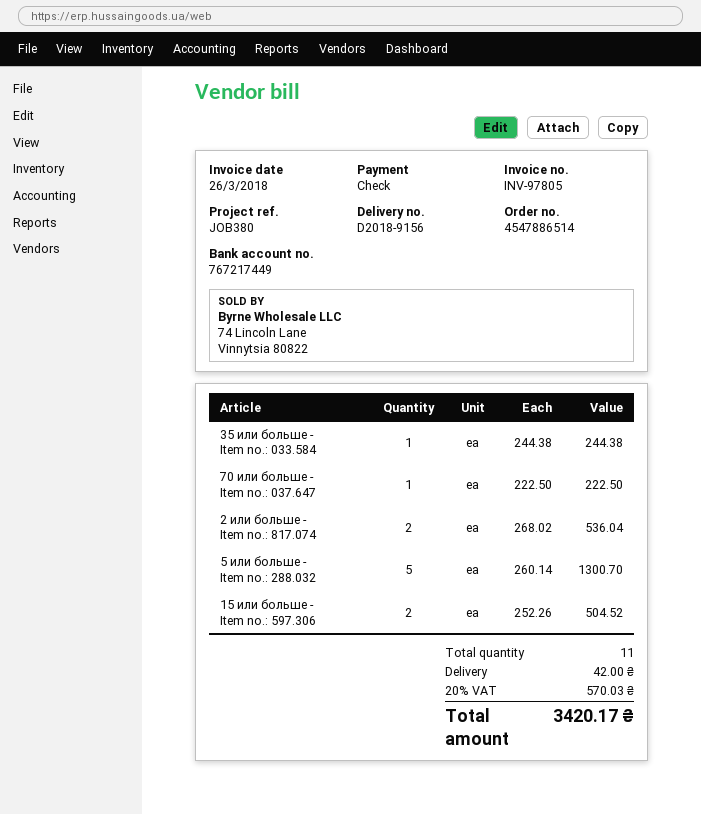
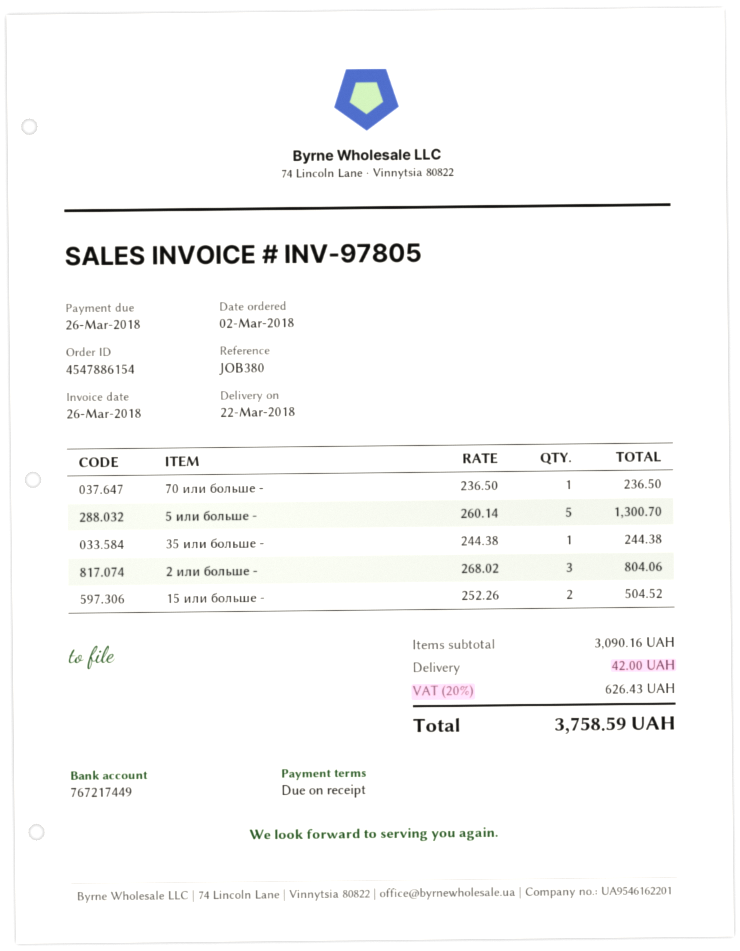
order number: 4547886514 -> 4547886154
70 или больше -: 1 x 222.50 = 222.50 -> 1 x 236.50 = 236.50
2 или больше -: 2 x 268.02 = 536.04 -> 3 x 268.02 = 804.06
tax: 20% = 570.03 -> 20% = 626.43
total: 3420.17 -> 3758.59

